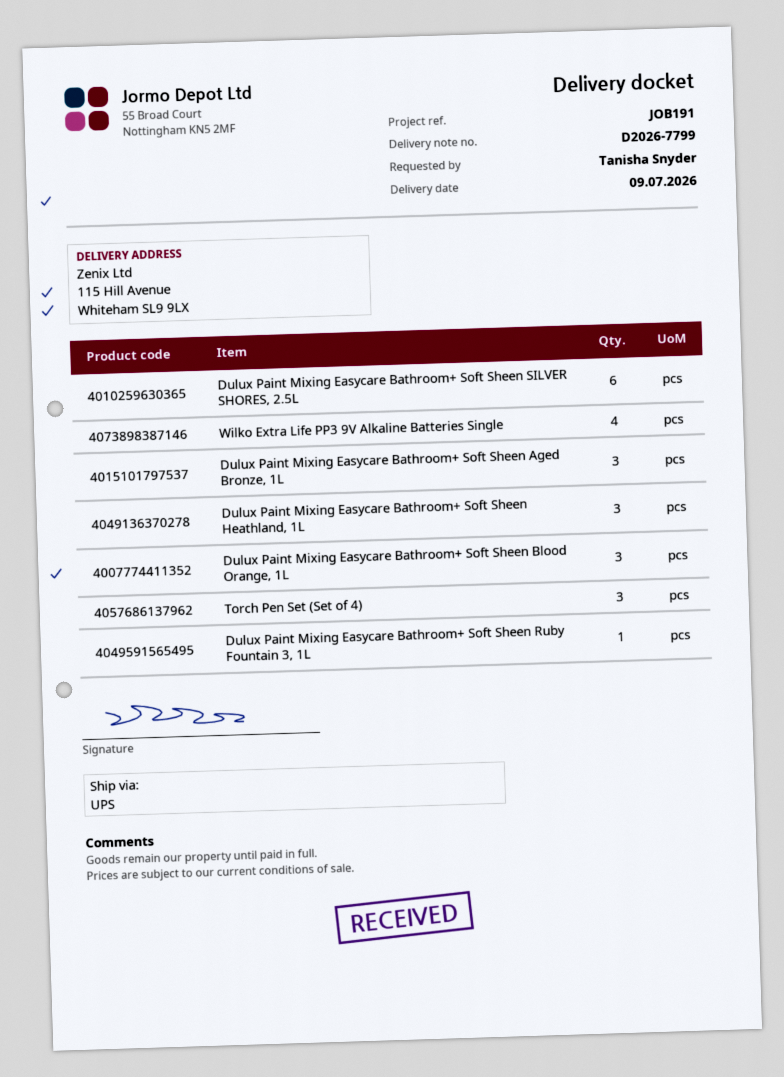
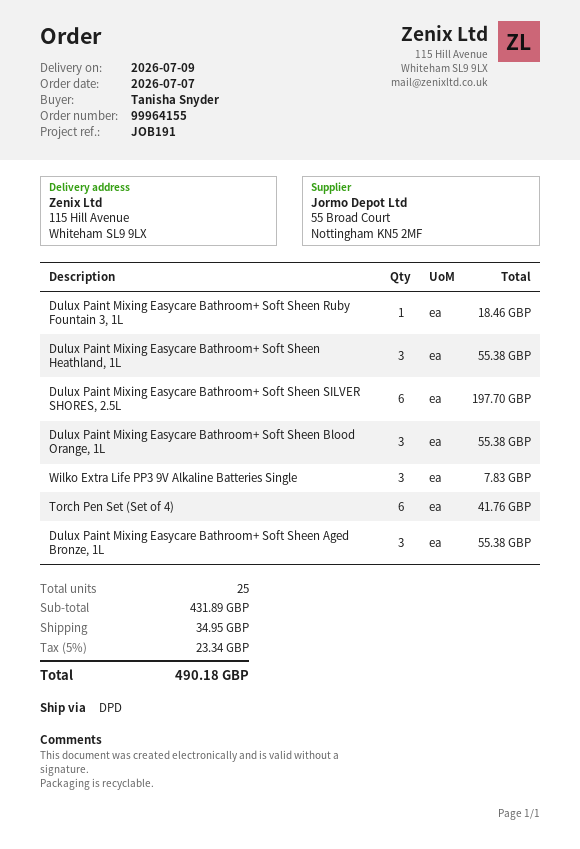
shipping method: UPS -> DPD
Wilko Extra Life PP3 9V Alkaline Batteries Single: 4 -> 3
Torch Pen Set (Set of 4): 3 -> 6

